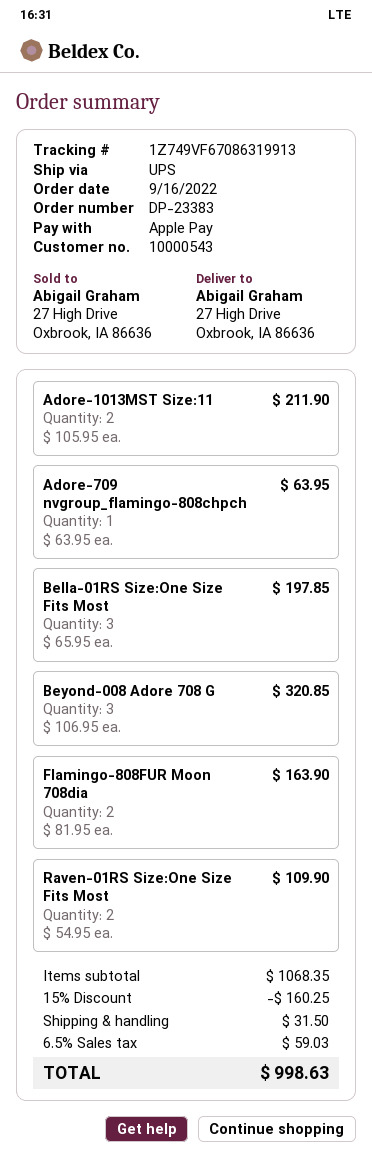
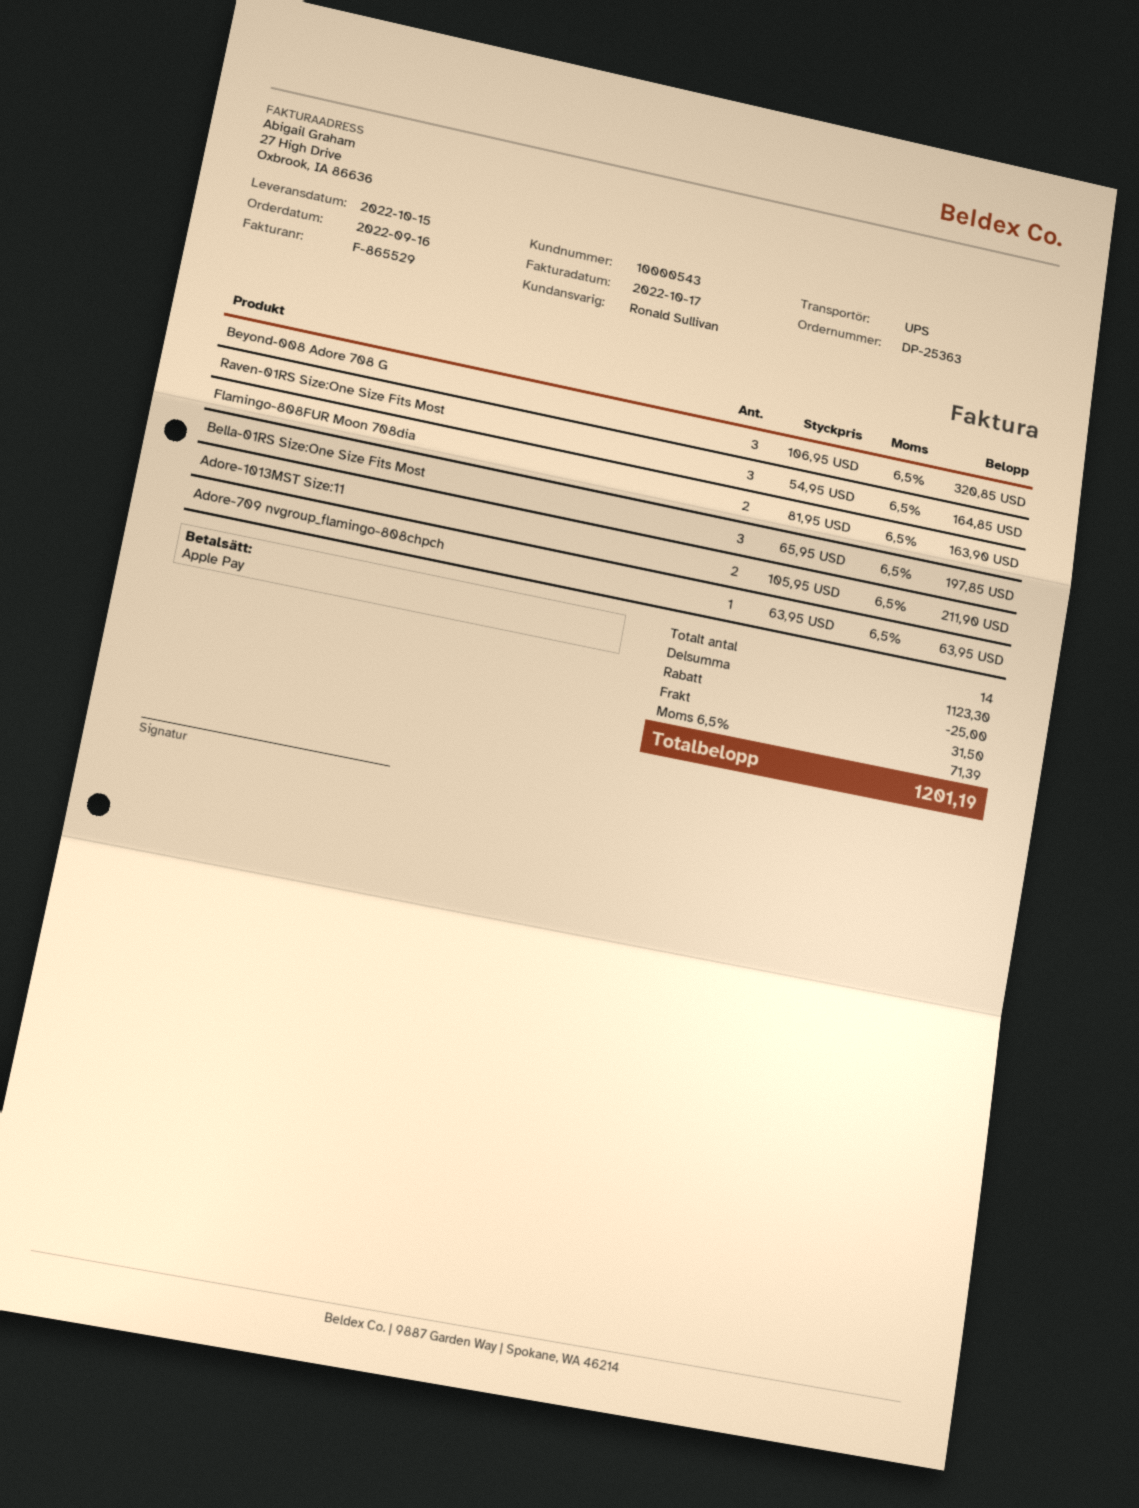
order number: DP-23383 -> DP-25363
Raven-01RS Size:One Size Fits Most: 2 x 54.95 = 109.90 -> 3 x 54.95 = 164.85
subtotal: 1068.35 -> 1123.30
discount: 160.25 -> 25.00
tax: 6.5% = 59.03 -> 6.5% = 71.39
total: 998.63 -> 1201.19

